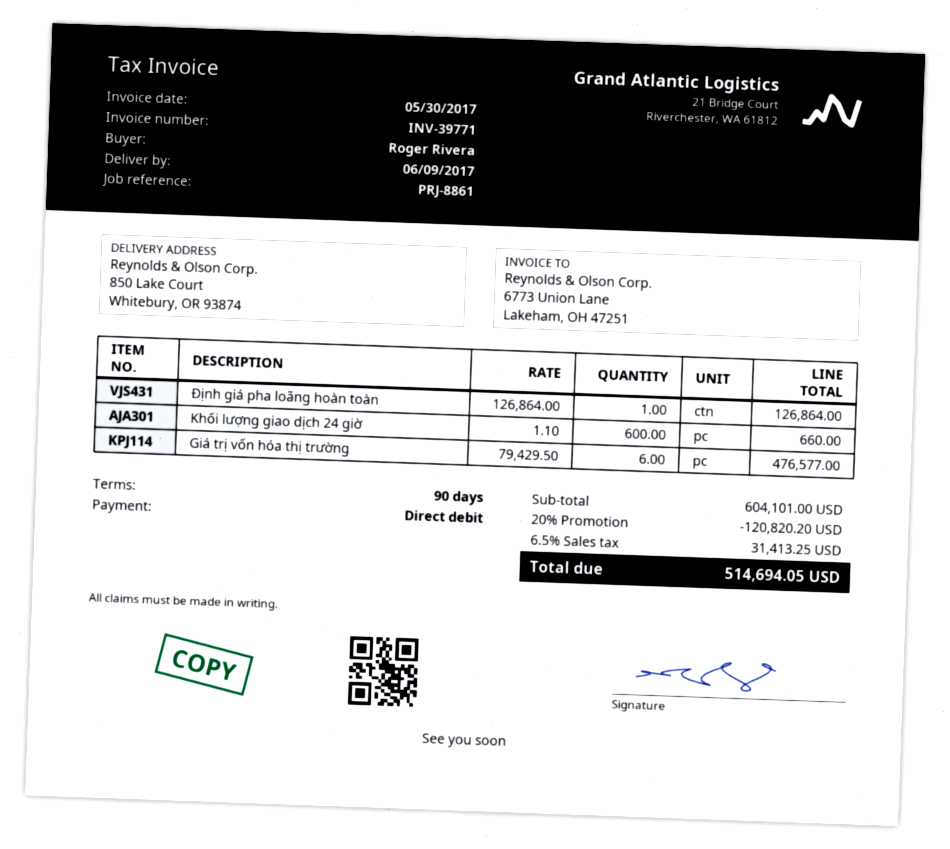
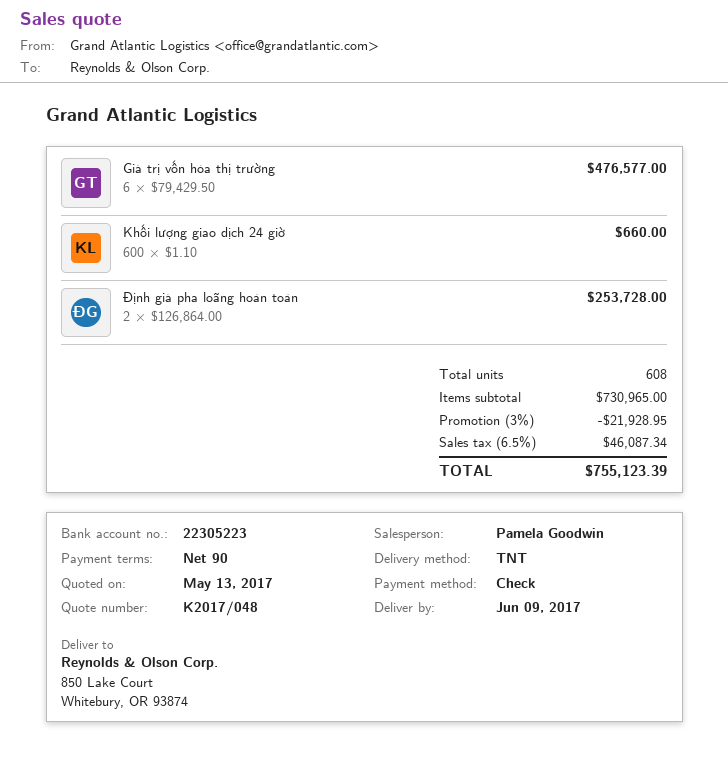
payment method: direct debit -> cheque
Định giá pha loãng hoàn toàn: 1 x 126864.00 = 126864.00 -> 2 x 126864.00 = 253728.00
subtotal: 604101.00 -> 730965.00
discount: 20% = 120820.20 -> 3% = 21928.95
tax: 6.5% = 31413.25 -> 6.5% = 46087.34
total: 514694.05 -> 755123.39

